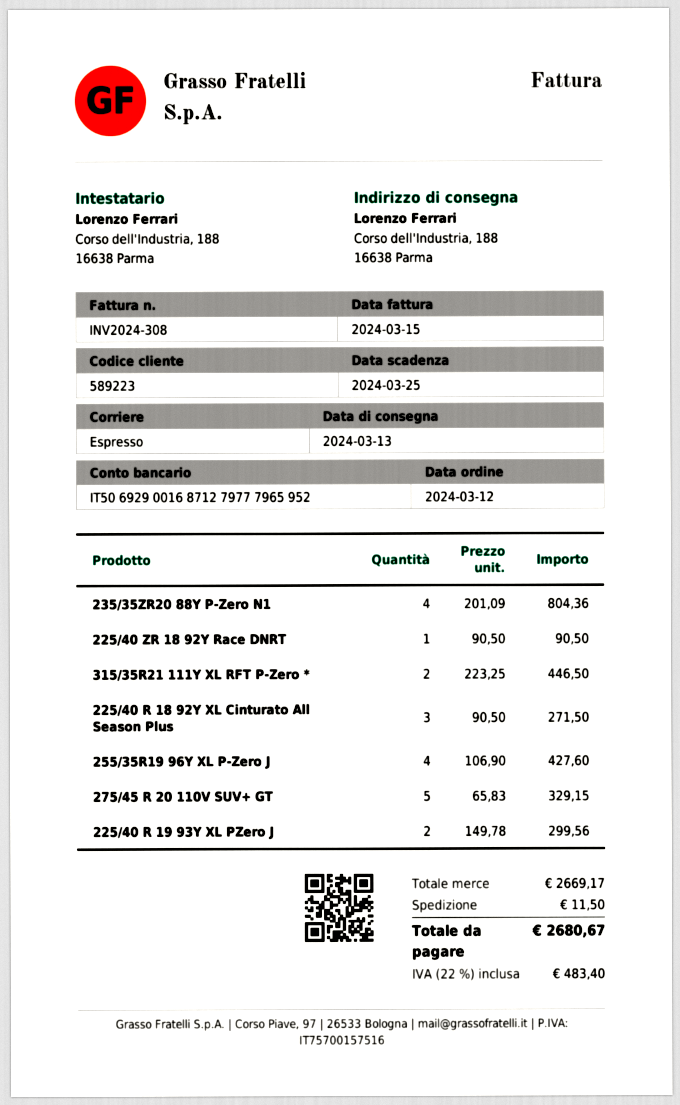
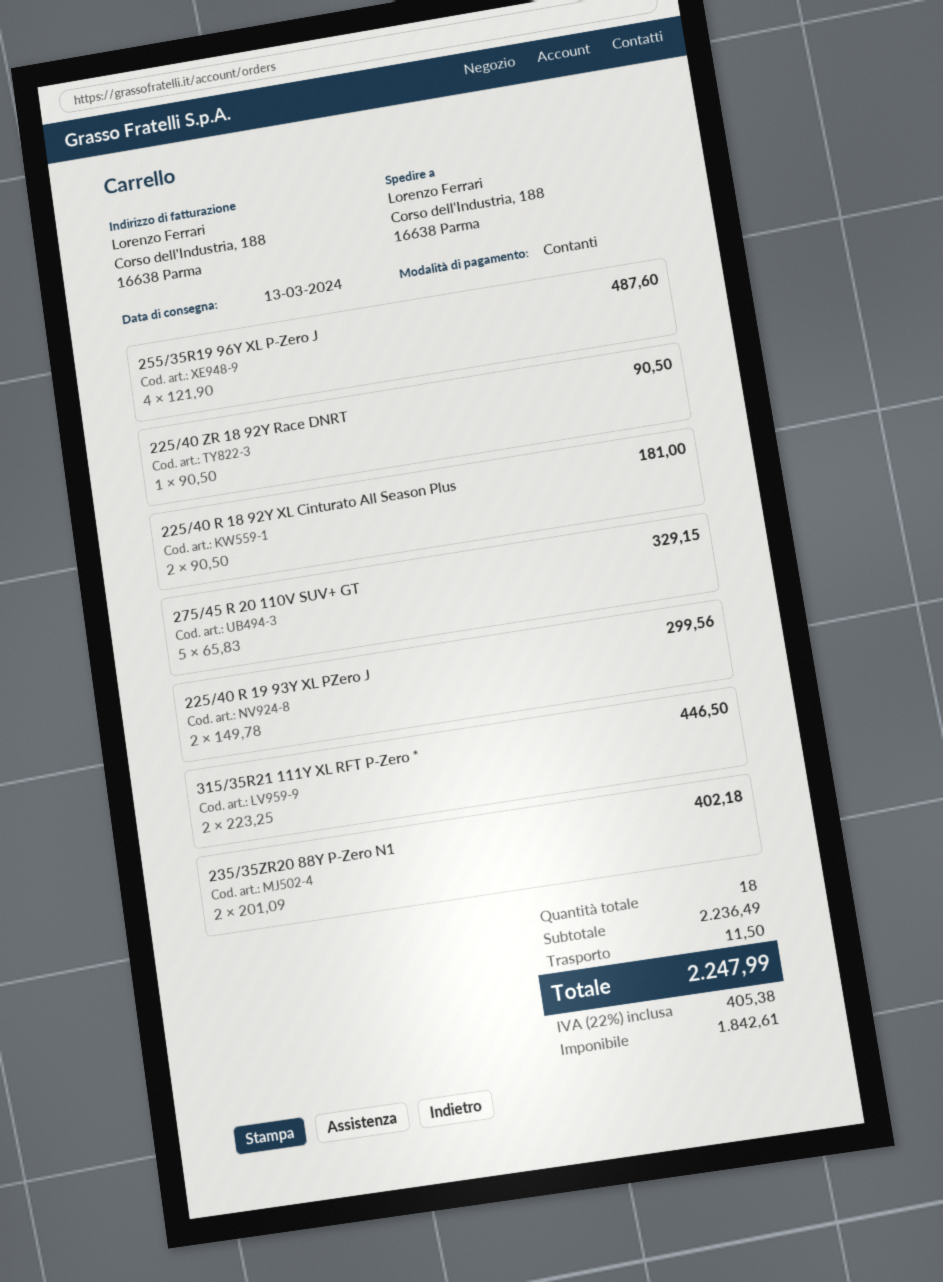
235/35ZR20 88Y P-Zero N1: 4 x 201.09 = 804.36 -> 2 x 201.09 = 402.18
225/40 R 18 92Y XL Cinturato All Season Plus: 3 x 90.50 = 271.50 -> 2 x 90.50 = 181.00
255/35R19 96Y XL P-Zero J: 4 x 106.90 = 427.60 -> 4 x 121.90 = 487.60
subtotal: 2669.17 -> 2236.49
tax: 22% = 483.40 -> 22% = 405.38
total: 2680.67 -> 2247.99

